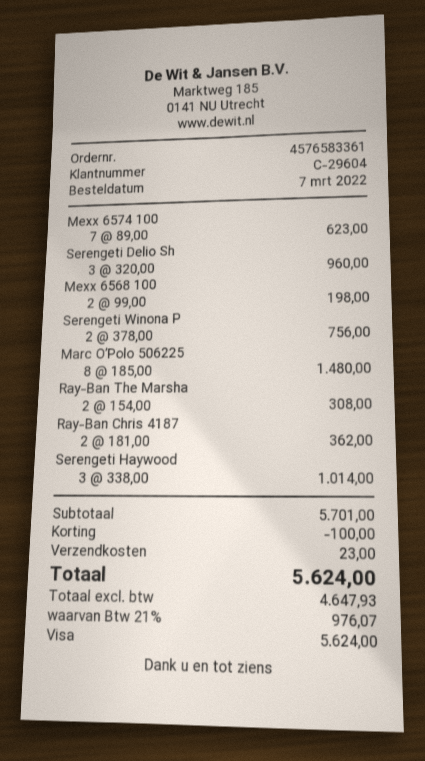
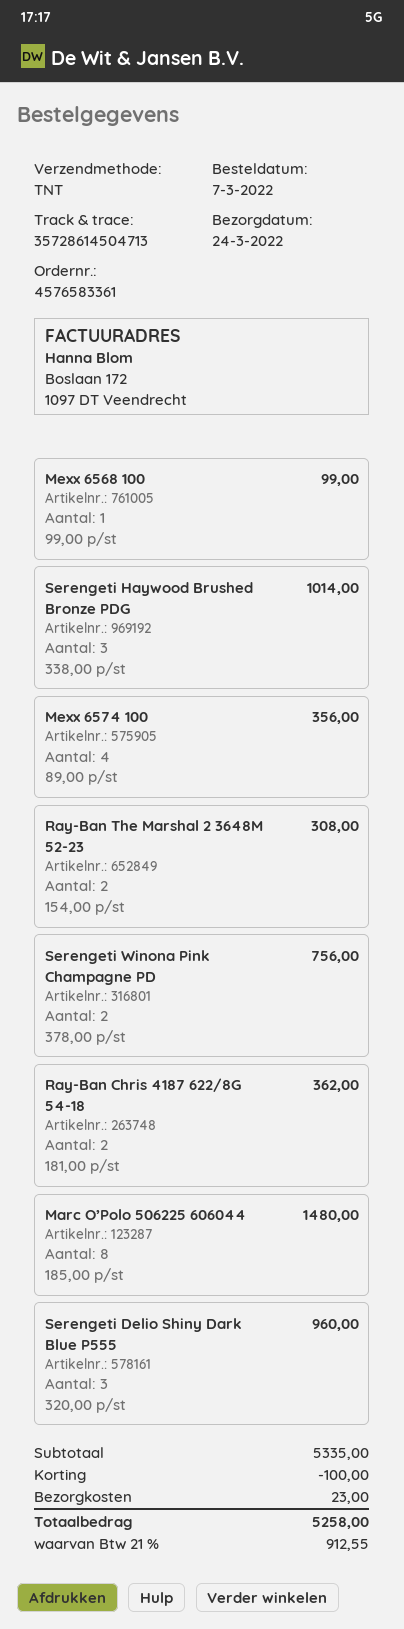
Mexx 6574 100: 7 x 89.00 = 623.00 -> 4 x 89.00 = 356.00
Mexx 6568 100: 2 x 99.00 = 198.00 -> 1 x 99.00 = 99.00
subtotal: 5701.00 -> 5335.00
tax: 21% = 976.07 -> 21% = 912.55
total: 5624.00 -> 5258.00

